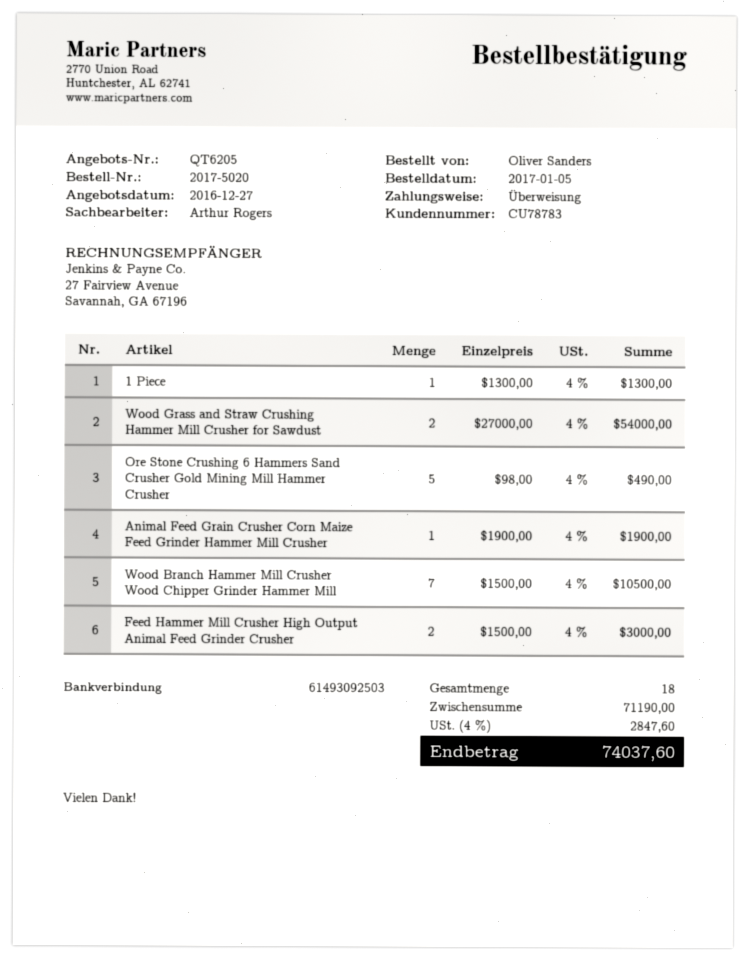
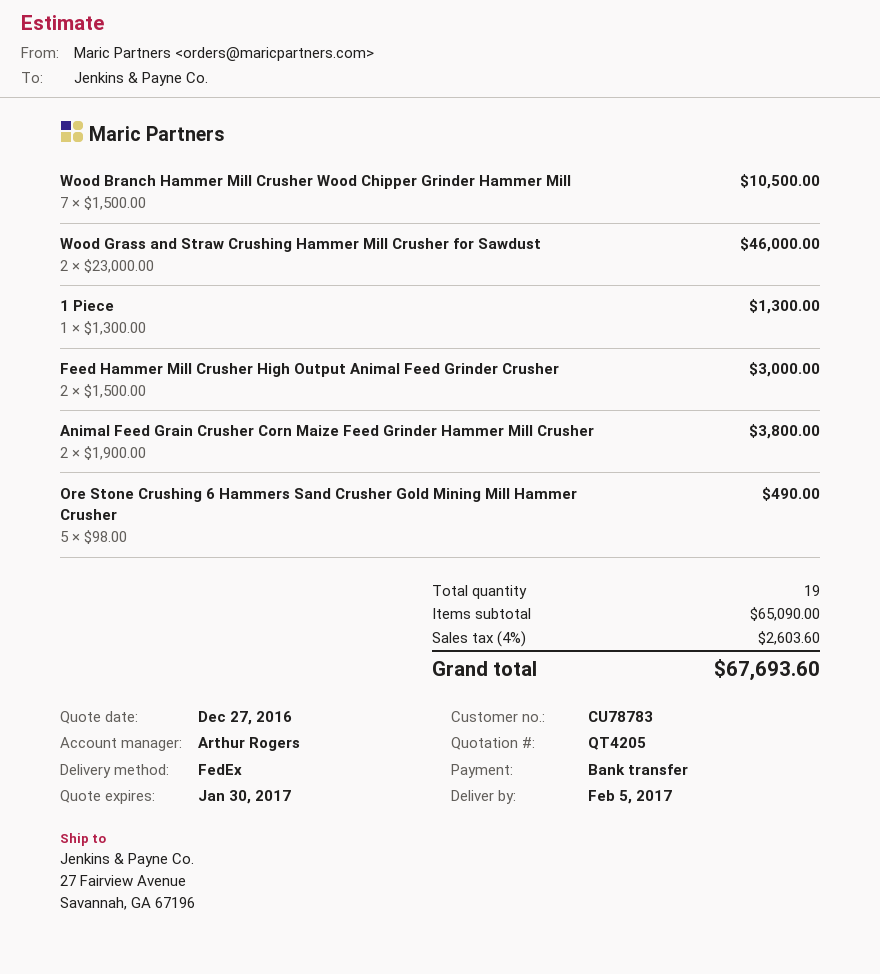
quote number: QT6205 -> QT4205
Wood Grass and Straw Crushing Hammer Mill Crusher for Sawdust: 2 x 27000.00 = 54000.00 -> 2 x 23000.00 = 46000.00
Animal Feed Grain Crusher Corn Maize Feed Grinder Hammer Mill Crusher: 1 x 1900.00 = 1900.00 -> 2 x 1900.00 = 3800.00
total quantity: 18 -> 19
subtotal: 71190.00 -> 65090.00
tax: 4% = 2847.60 -> 4% = 2603.60
total: 74037.60 -> 67693.60

